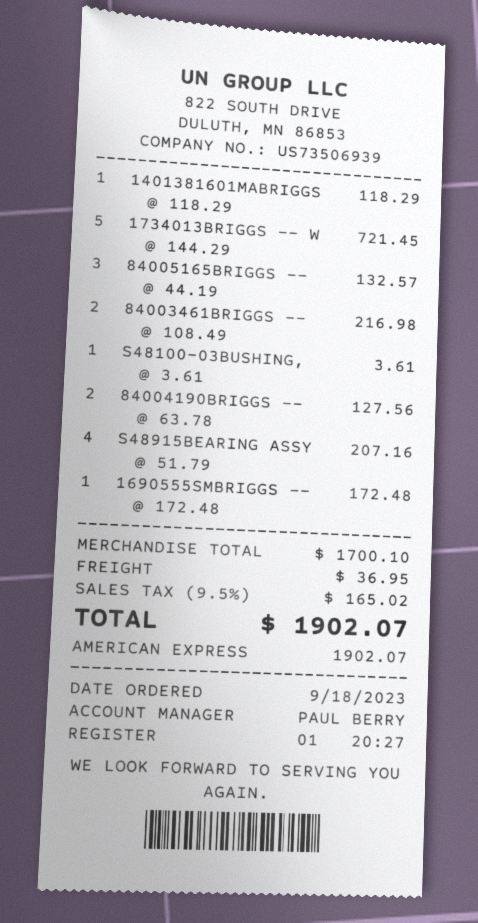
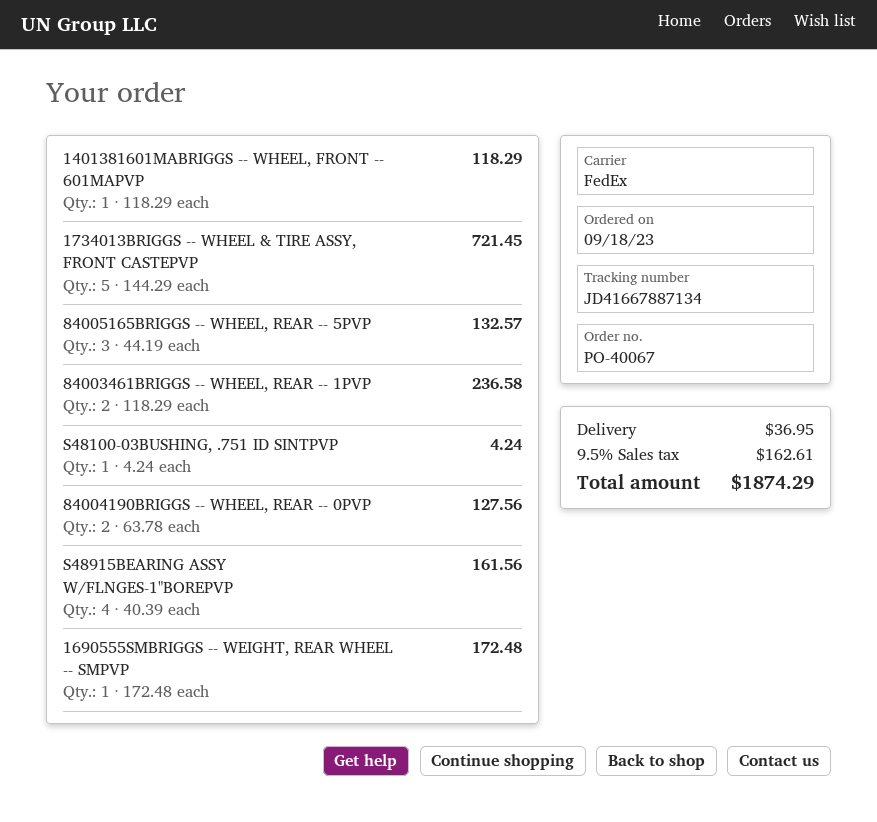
84003461BRIGGS --: 2 x 108.49 = 216.98 -> 2 x 118.29 = 236.58
S48100-03BUSHING,: 1 x 3.61 = 3.61 -> 1 x 4.24 = 4.24
S48915BEARING ASSY: 4 x 51.79 = 207.16 -> 4 x 40.39 = 161.56
tax: 9.5% = 165.02 -> 9.5% = 162.61
total: 1902.07 -> 1874.29

